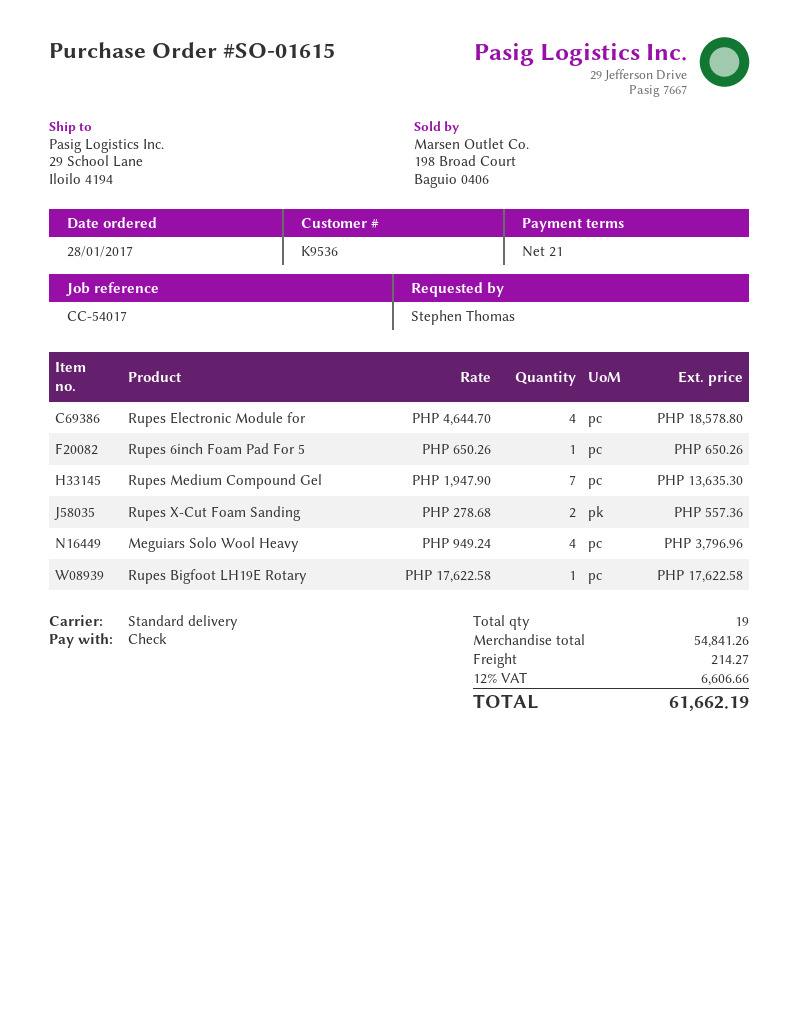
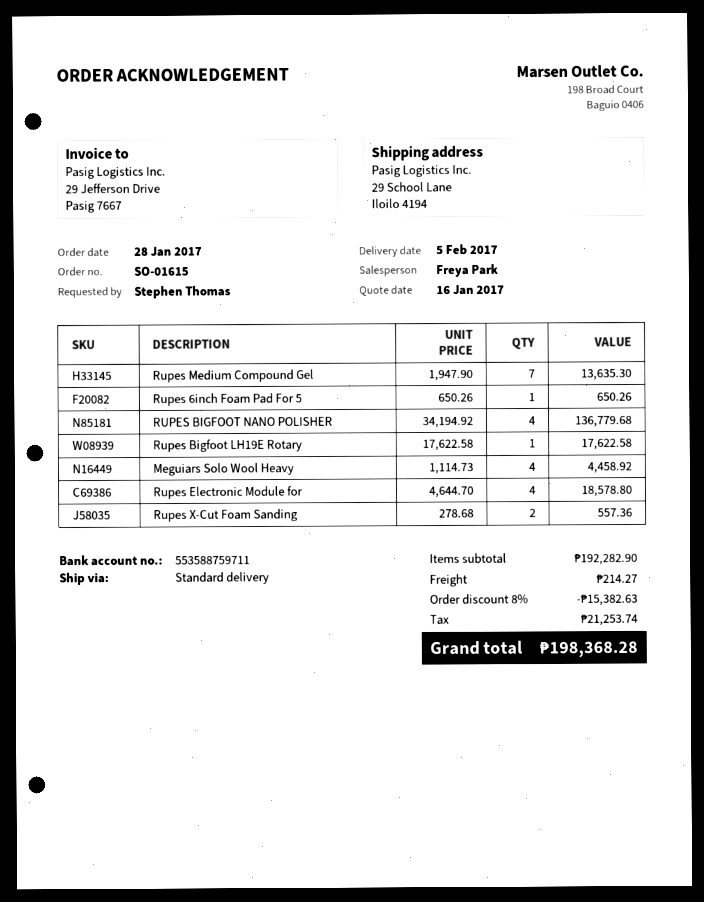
Meguiars Solo Wool Heavy: 4 x 949.24 = 3796.96 -> 4 x 1114.73 = 4458.92
RUPES BIGFOOT NANO POLISHER: none -> 4 x 34194.92 = 136779.68
subtotal: 54841.26 -> 192282.90
discount: none -> 8% = 15382.63
tax: 6606.66 -> 21253.74
total: 61662.19 -> 198368.28

